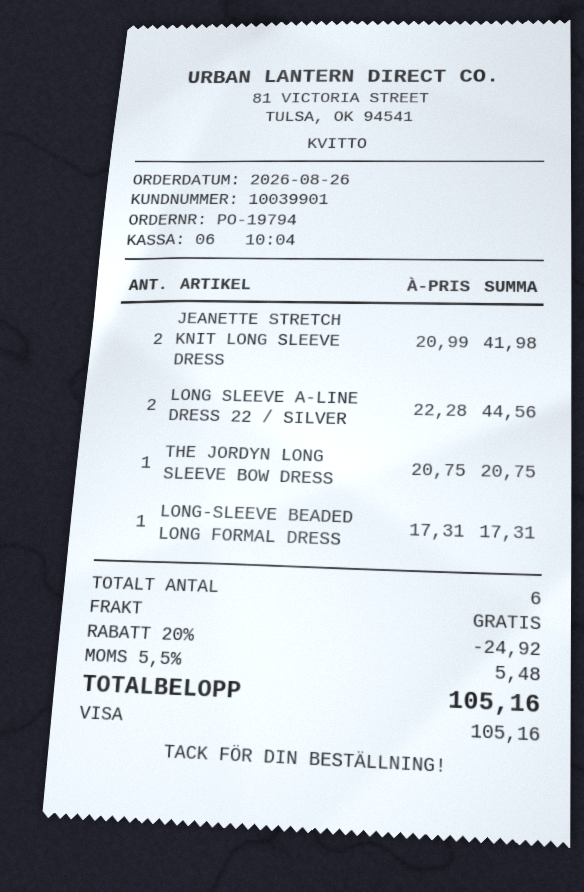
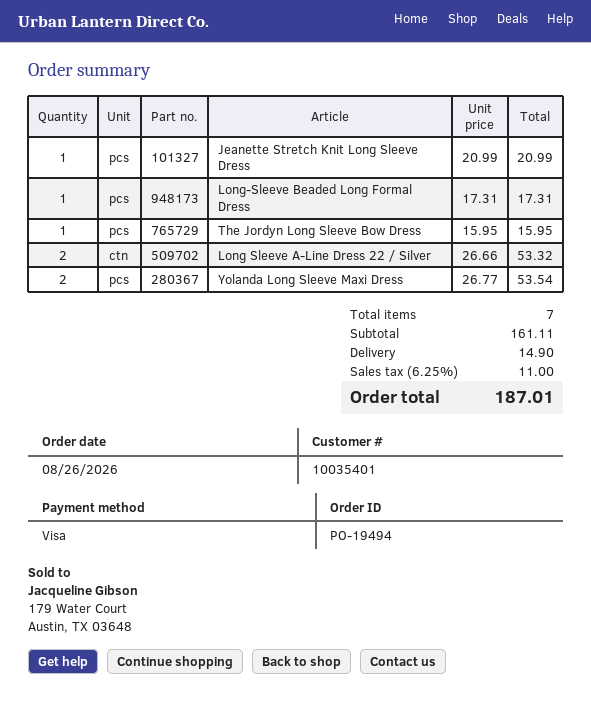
order number: PO-19794 -> PO-19494
customer number: 10039901 -> 10035401
JEANETTE STRETCH KNIT LONG SLEEVE DRESS: 2 x 20.99 = 41.98 -> 1 x 20.99 = 20.99
LONG SLEEVE A-LINE DRESS 22 / SILVER: 2 x 22.28 = 44.56 -> 2 x 26.66 = 53.32
THE JORDYN LONG SLEEVE BOW DRESS: 1 x 20.75 = 20.75 -> 1 x 15.95 = 15.95
Yolanda Long Sleeve Maxi Dress: none -> 2 x 26.77 = 53.54
total quantity: 6 -> 7
discount: 20% = 24.92 -> none
shipping: 0.00 -> 14.90
tax: 5.5% = 5.48 -> 6.25% = 11.00
total: 105.16 -> 187.01

